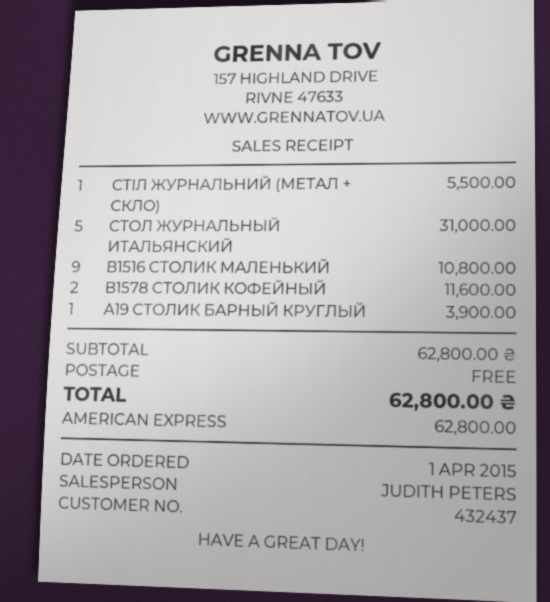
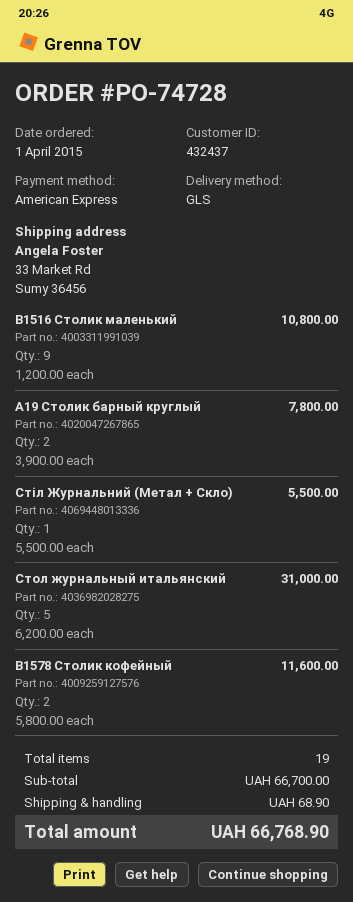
А19 СТОЛИК БАРНЫЙ КРУГЛЫЙ: 1 for 3900.00 -> 2 for 7800.00
subtotal: 62800.00 -> 66700.00
shipping: 0.00 -> 68.90
total: 62800.00 -> 66768.90

